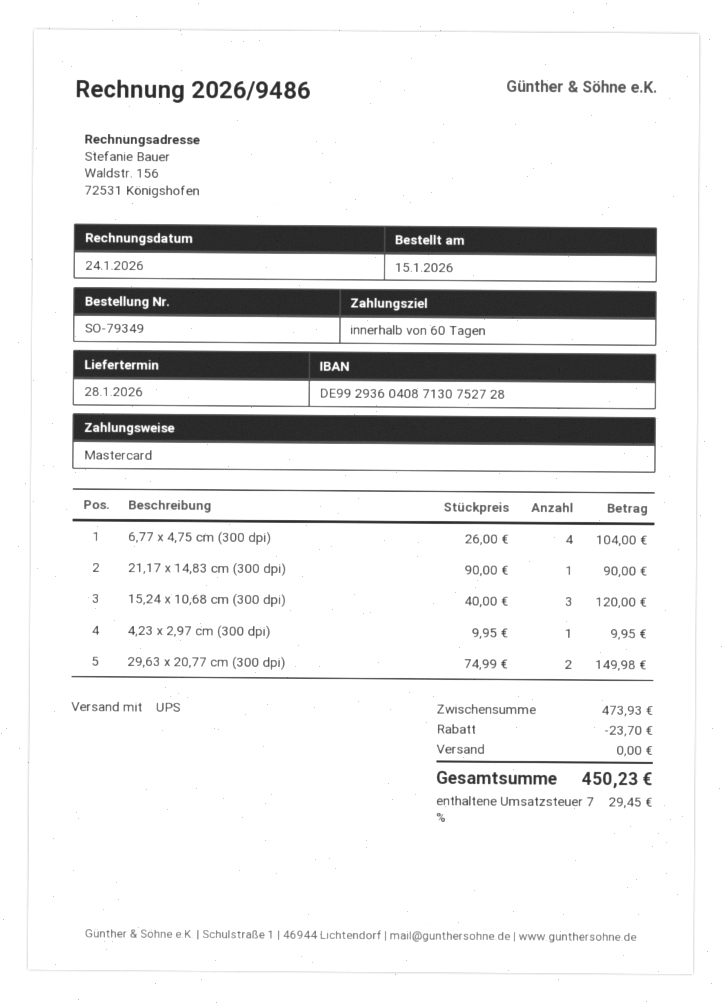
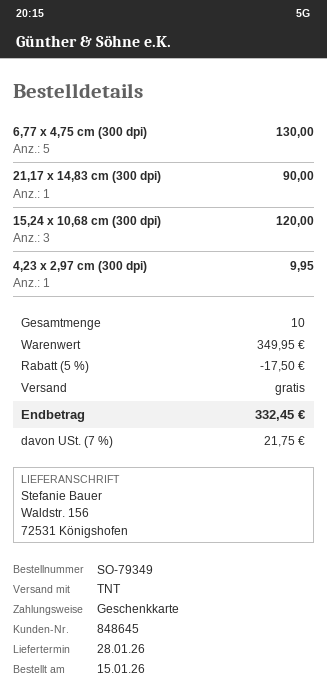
payment method: Mastercard -> gift card
shipping method: UPS -> TNT
6,77 x 4,75 cm (300 dpi): 4 for 104.00 -> 5 for 130.00
29,63 x 20,77 cm (300 dpi): 2 for 149.98 -> none
subtotal: 473.93 -> 349.95
discount: 23.70 -> 17.50
tax: 7% = 29.45 -> 7% = 21.75
total: 450.23 -> 332.45

